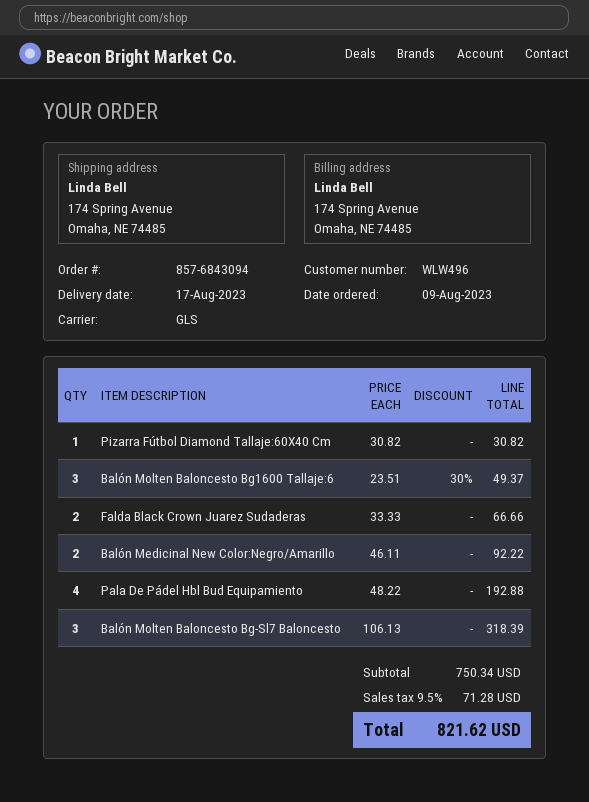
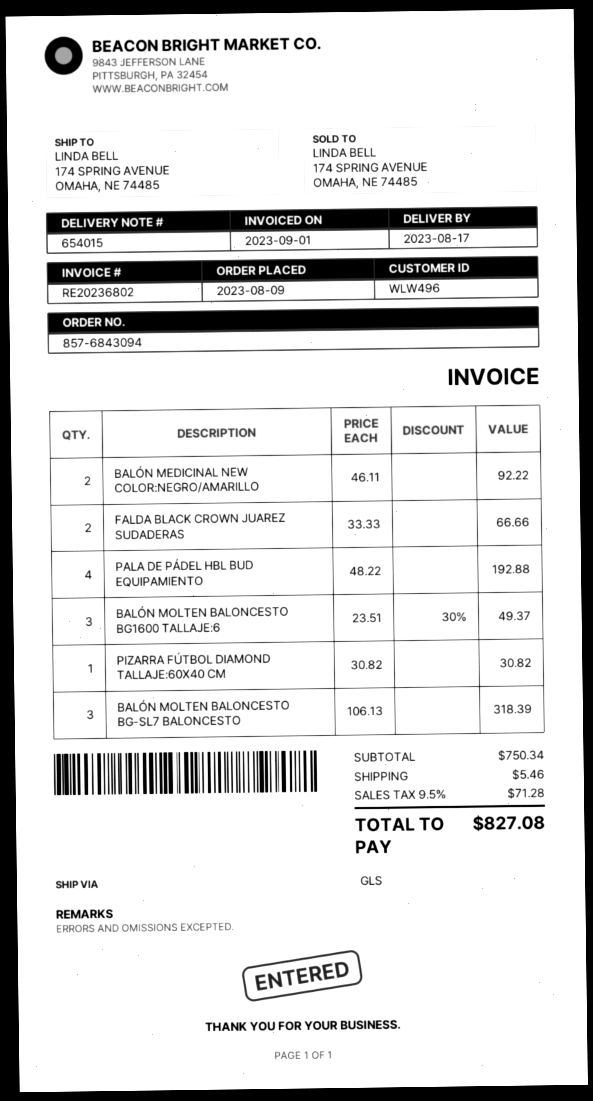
shipping: none -> 5.46
total: 821.62 -> 827.08

